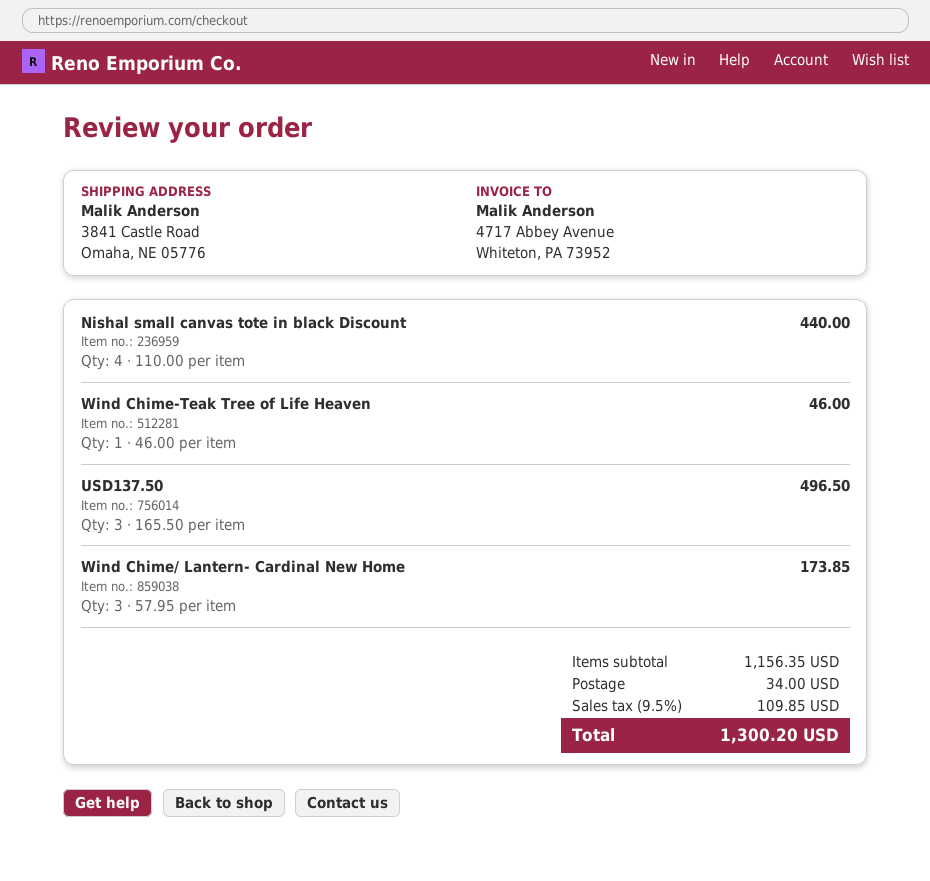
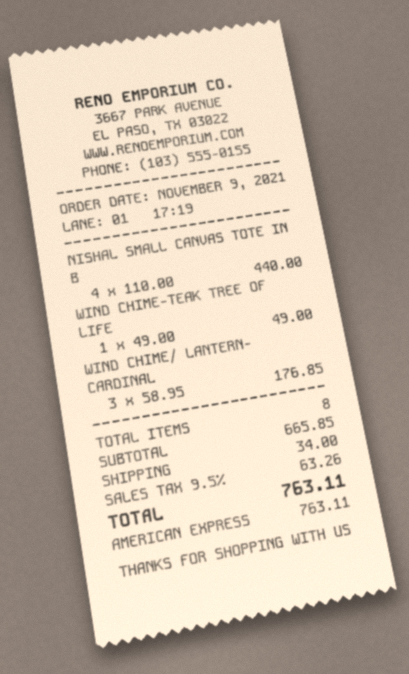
Wind Chime-Teak Tree of Life Heaven: 1 x 46.00 = 46.00 -> 1 x 49.00 = 49.00
USD137.50: 3 x 165.50 = 496.50 -> none
Wind Chime/ Lantern- Cardinal New Home: 3 x 57.95 = 173.85 -> 3 x 58.95 = 176.85
subtotal: 1156.35 -> 665.85
tax: 9.5% = 109.85 -> 9.5% = 63.26
total: 1300.20 -> 763.11

